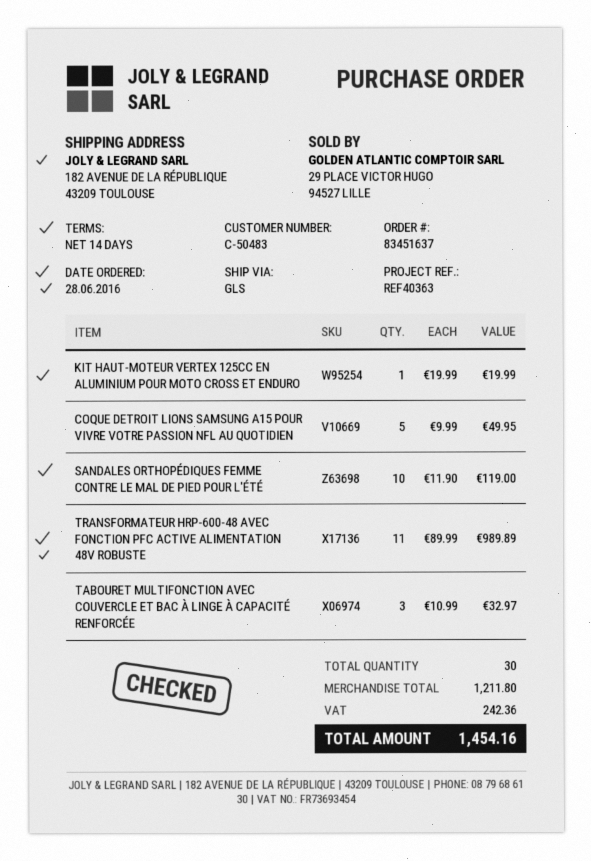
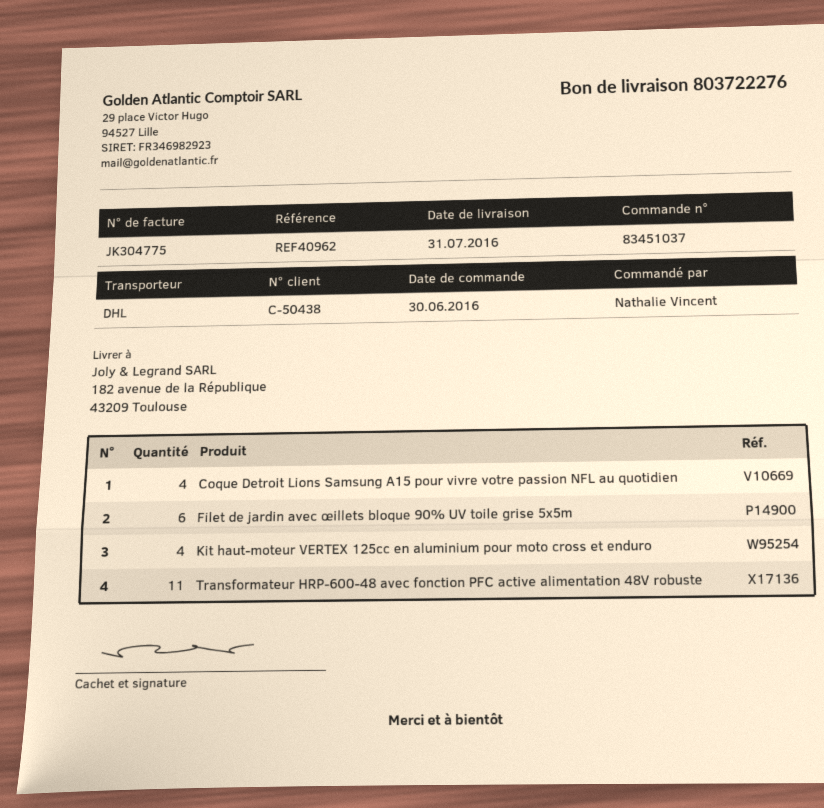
order number: 83451637 -> 83451037
order date: 2016-06-28 -> 2016-06-30
customer number: C-50483 -> C-50438
reference: REF40363 -> REF40962
shipping method: GLS -> DHL
KIT HAUT-MOTEUR VERTEX 125CC EN ALUMINIUM POUR MOTO CROSS ET ENDURO: 1 -> 4
COQUE DETROIT LIONS SAMSUNG A15 POUR VIVRE VOTRE PASSION NFL AU QUOTIDIEN: 5 -> 4
SANDALES ORTHOPÉDIQUES FEMME CONTRE LE MAL DE PIED POUR L'ÉTÉ: 10 -> none
TABOURET MULTIFONCTION AVEC COUVERCLE ET BAC À LINGE À CAPACITÉ RENFORCÉE: 3 -> none
Filet de jardin avec œillets bloque 90% UV toile grise 5x5m: none -> 6

